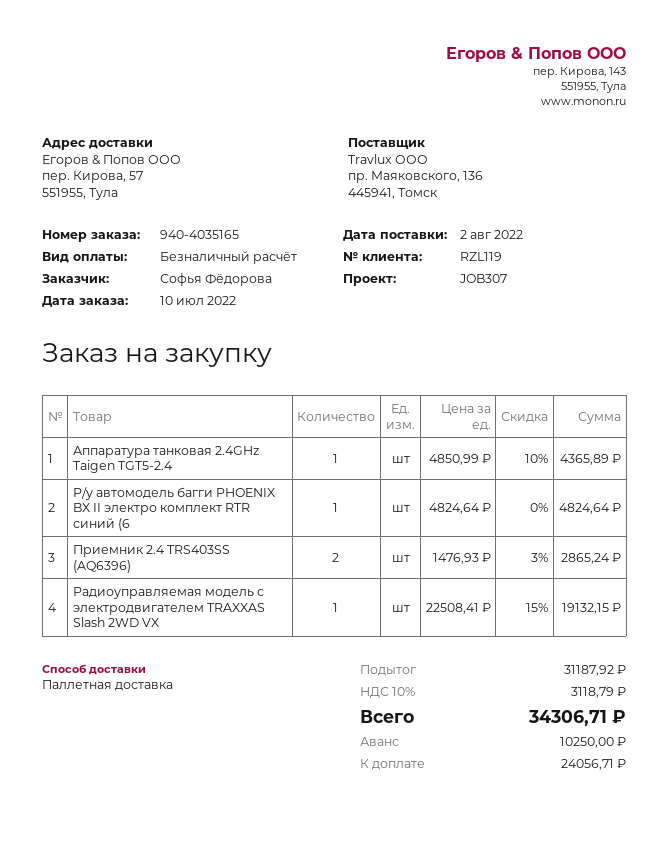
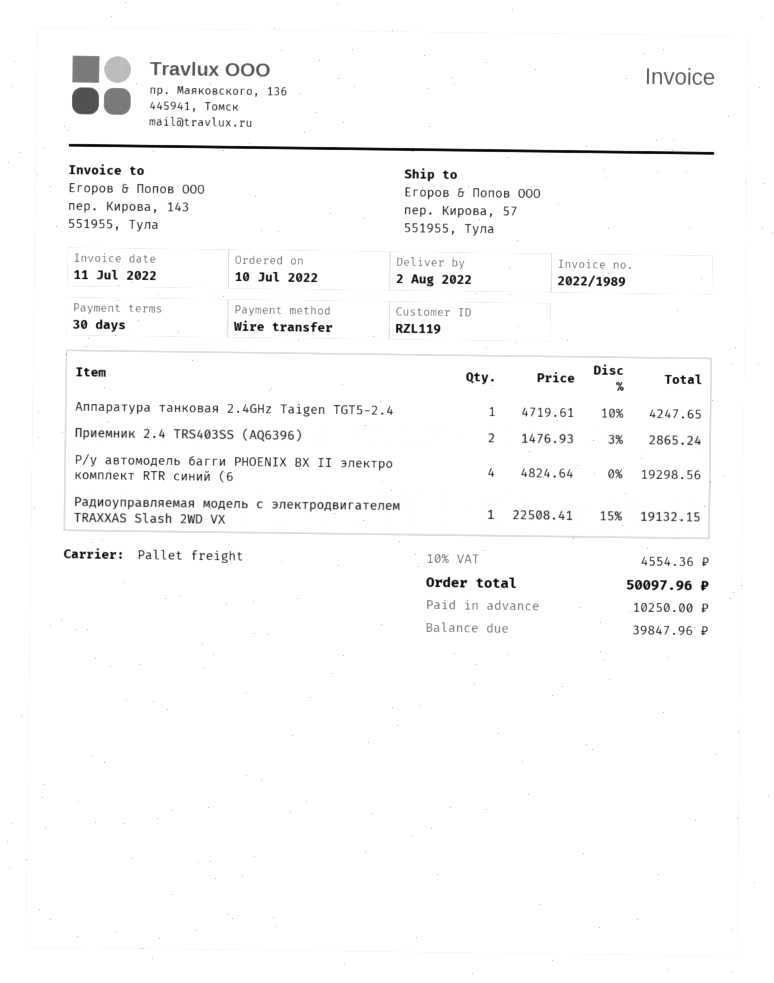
Аппаратура танковая 2.4GHz Taigen TGT5-2.4: 1 x 4850.99 - 10% = 4365.89 -> 1 x 4719.61 - 10% = 4247.65
Р/у автомодель багги PHOENIX BX II электро комплект RTR синий (6: 1 x 4824.64 = 4824.64 -> 4 x 4824.64 = 19298.56
tax: 10% = 3118.79 -> 10% = 4554.36
total: 34306.71 -> 50097.96
balance: 24056.71 -> 39847.96

